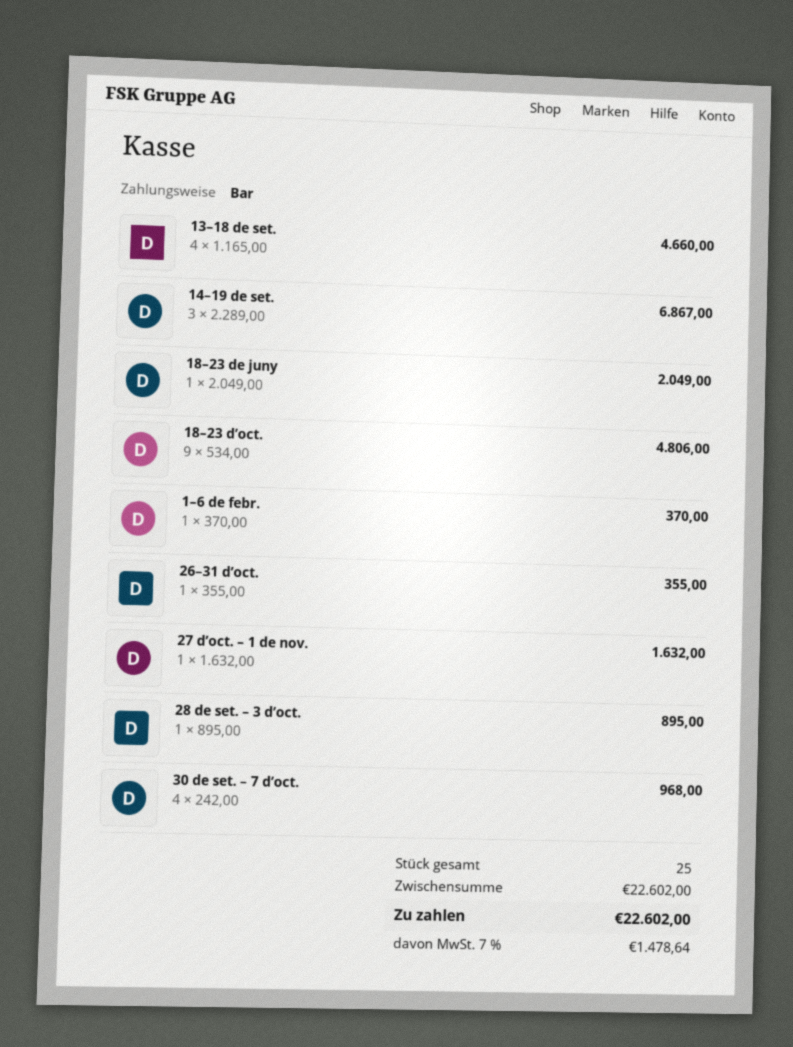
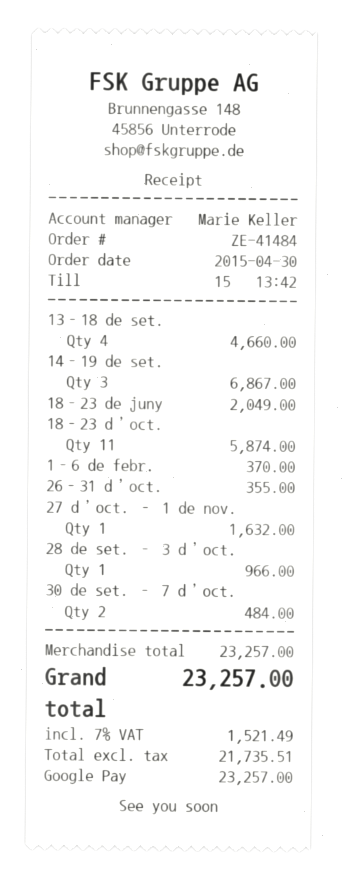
payment method: cash -> Google Pay
18–23 d’oct.: 9 for 4806.00 -> 11 for 5874.00
28 de set. – 3 d’oct.: 1 for 895.00 -> 1 for 966.00
30 de set. – 7 d’oct.: 4 for 968.00 -> 2 for 484.00
subtotal: 22602.00 -> 23257.00
tax: 7% = 1478.64 -> 7% = 1521.49
total: 22602.00 -> 23257.00

